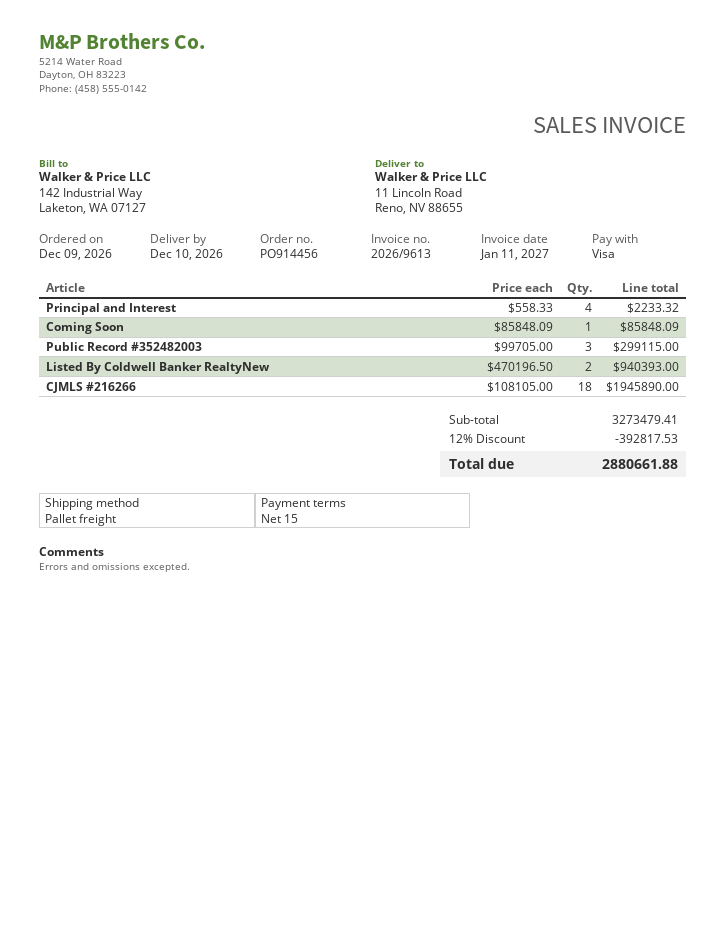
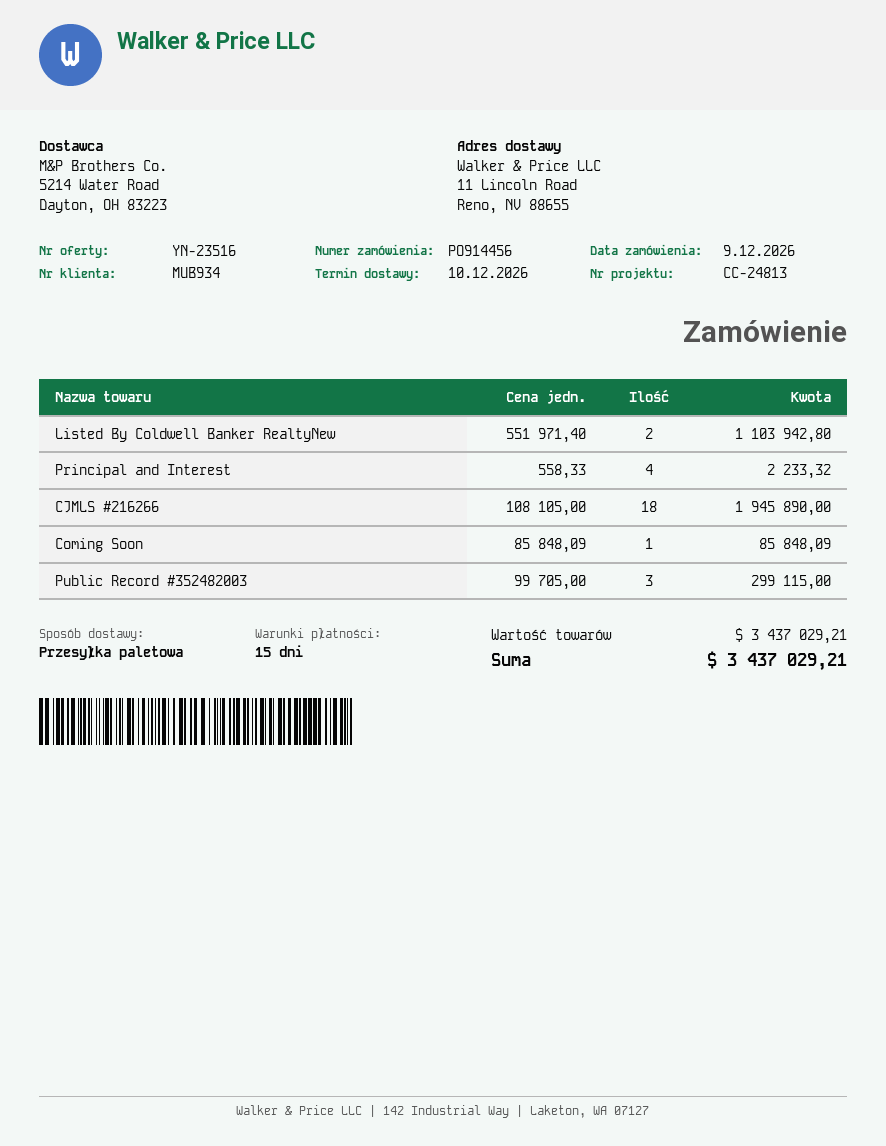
Listed By Coldwell Banker RealtyNew: 2 x 470196.50 = 940393.00 -> 2 x 551971.40 = 1103942.80
subtotal: 3273479.41 -> 3437029.21
discount: 12% = 392817.53 -> none
total: 2880661.88 -> 3437029.21

